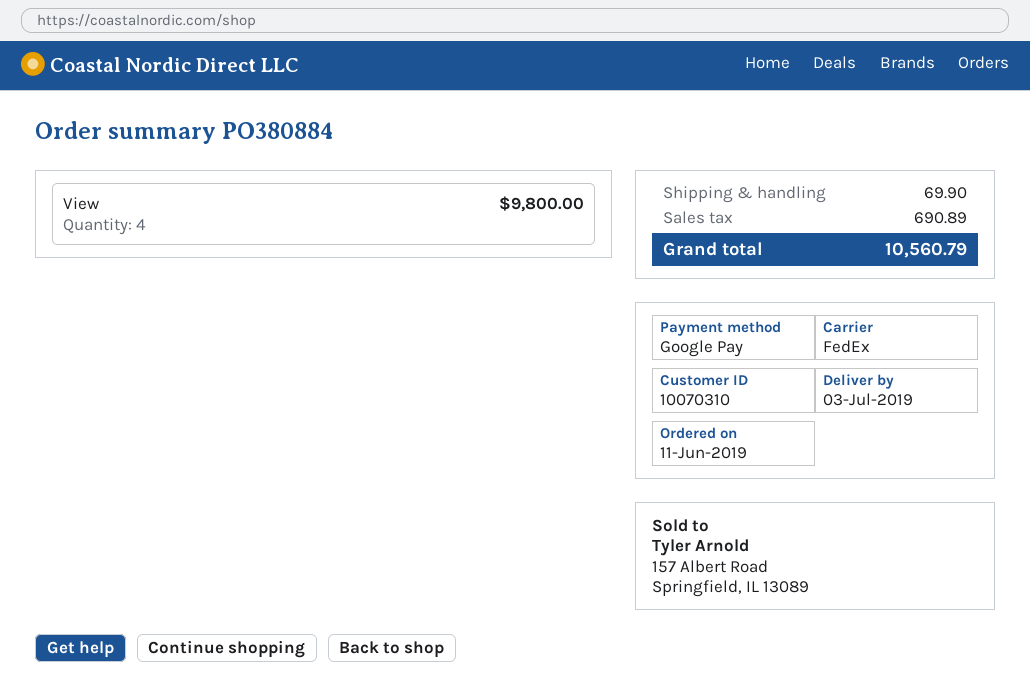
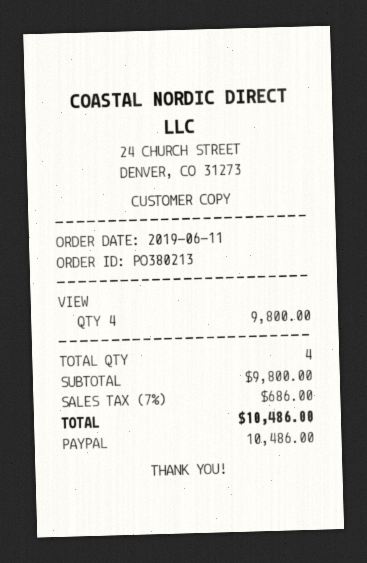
order number: PO380884 -> PO380213
payment method: Google Pay -> PayPal
shipping: 69.90 -> none
tax: 690.89 -> 686.00
total: 10560.79 -> 10486.00

